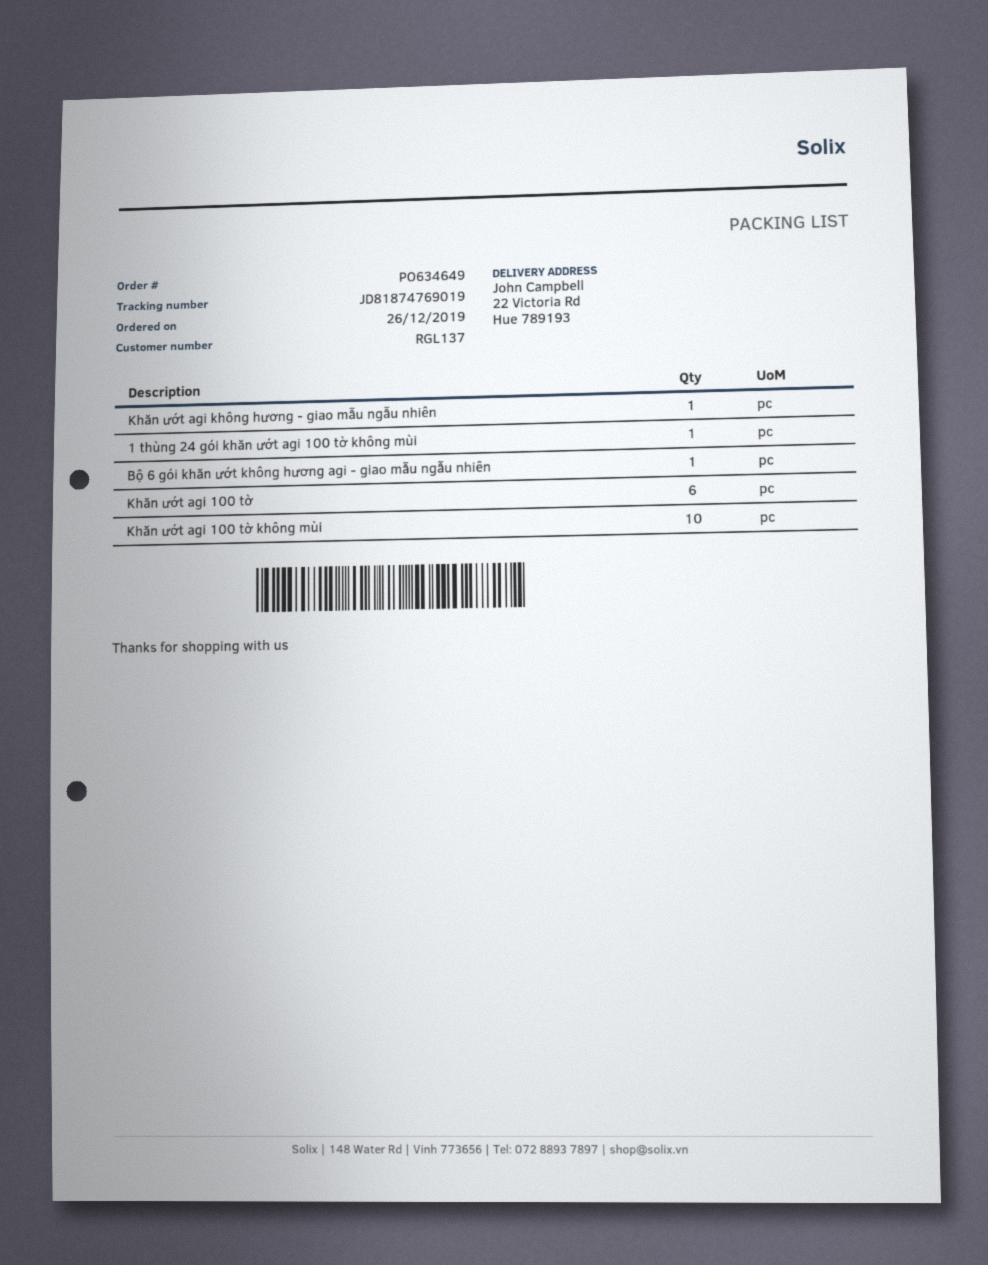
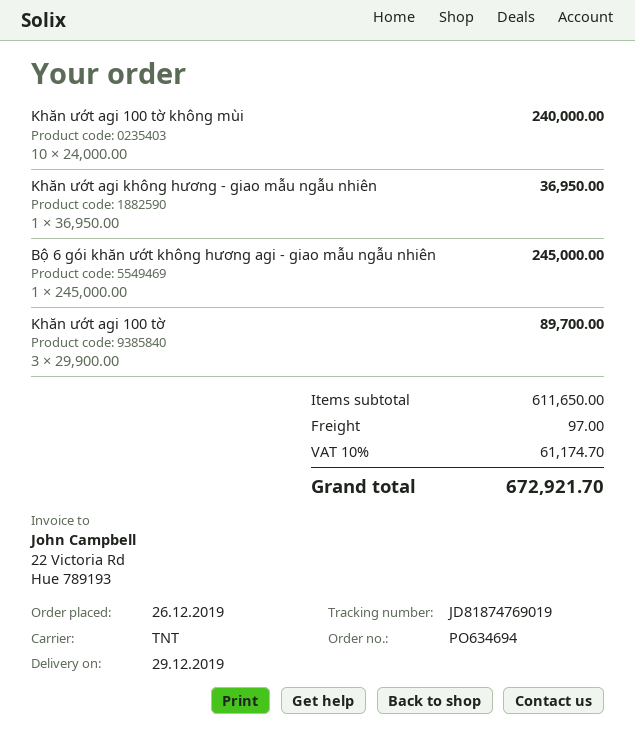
order number: PO634649 -> PO634694
1 thùng 24 gói khăn ướt agi 100 tờ không mùi: 1 -> none
Khăn ướt agi 100 tờ: 6 -> 3

